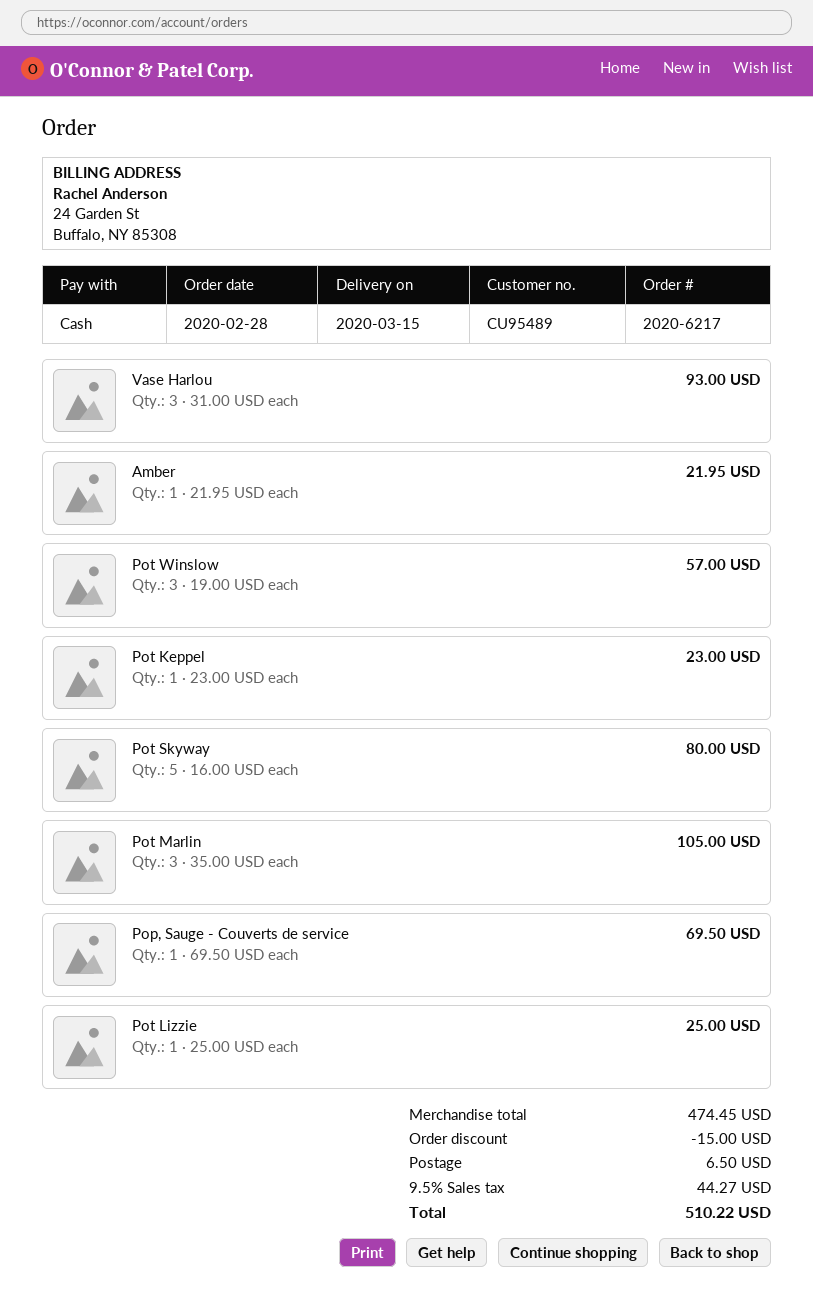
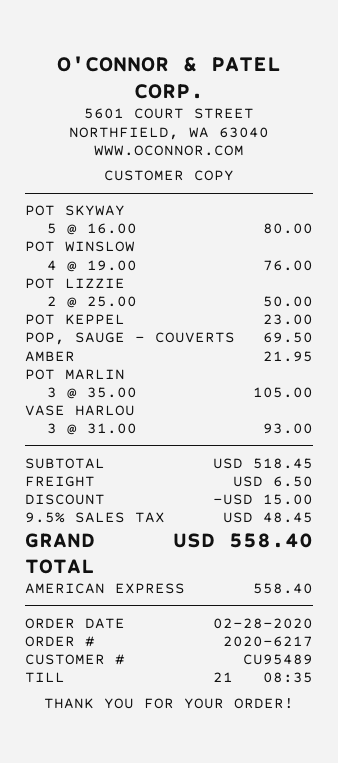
payment method: cash -> American Express
Pot Winslow: 3 x 19.00 = 57.00 -> 4 x 19.00 = 76.00
Pot Lizzie: 1 x 25.00 = 25.00 -> 2 x 25.00 = 50.00
subtotal: 474.45 -> 518.45
tax: 9.5% = 44.27 -> 9.5% = 48.45
total: 510.22 -> 558.40

